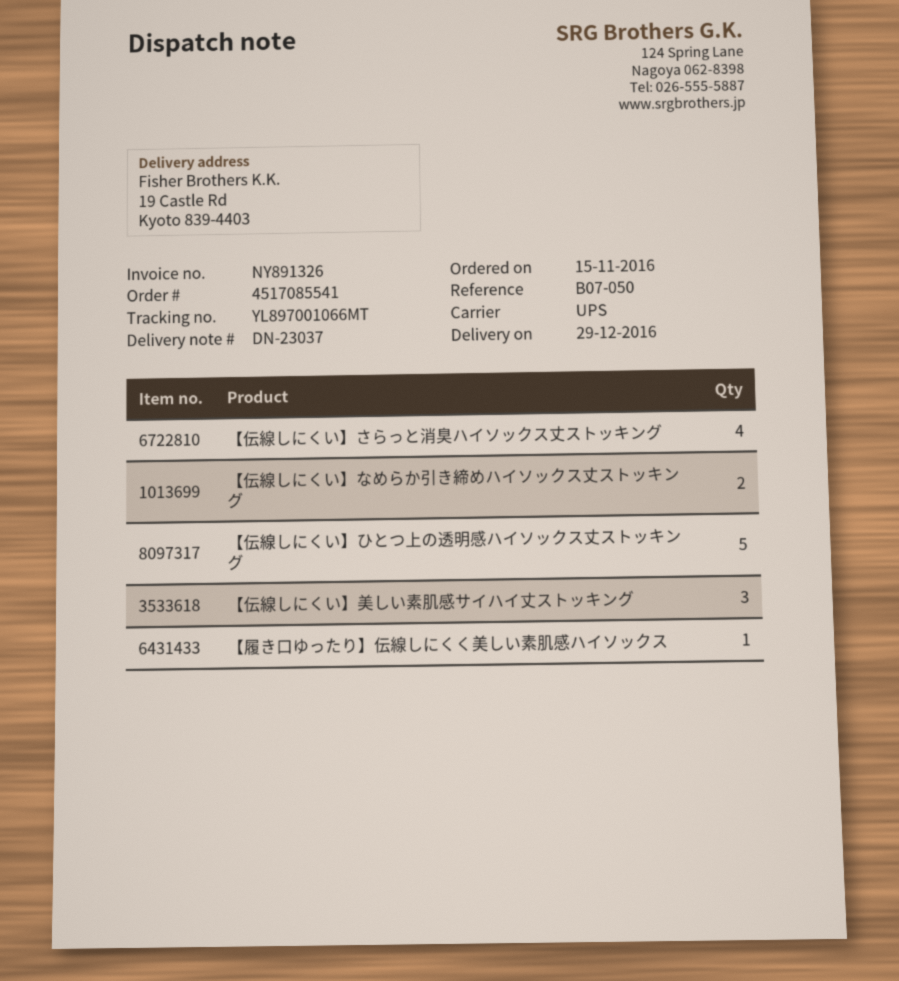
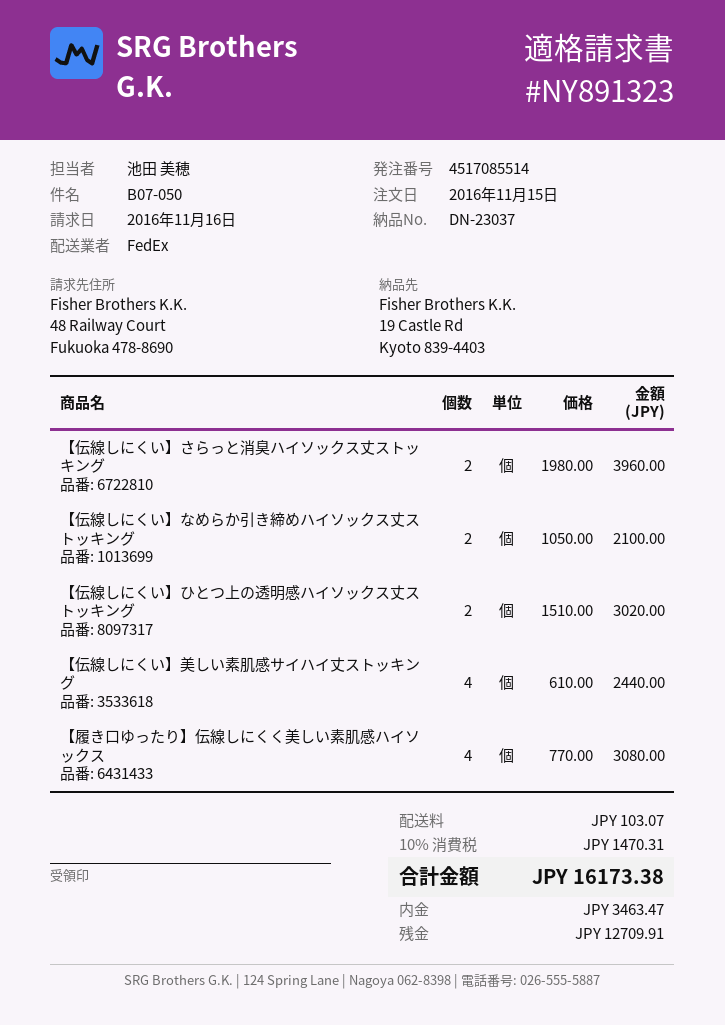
order number: 4517085541 -> 4517085514
invoice number: NY891326 -> NY891323
shipping method: UPS -> FedEx
【伝線しにくい】さらっと消臭ハイソックス丈ストッキング: 4 -> 2
【伝線しにくい】ひとつ上の透明感ハイソックス丈ストッキング: 5 -> 2
【伝線しにくい】美しい素肌感サイハイ丈ストッキング: 3 -> 4
【履き口ゆったり】伝線しにくく美しい素肌感ハイソックス: 1 -> 4

